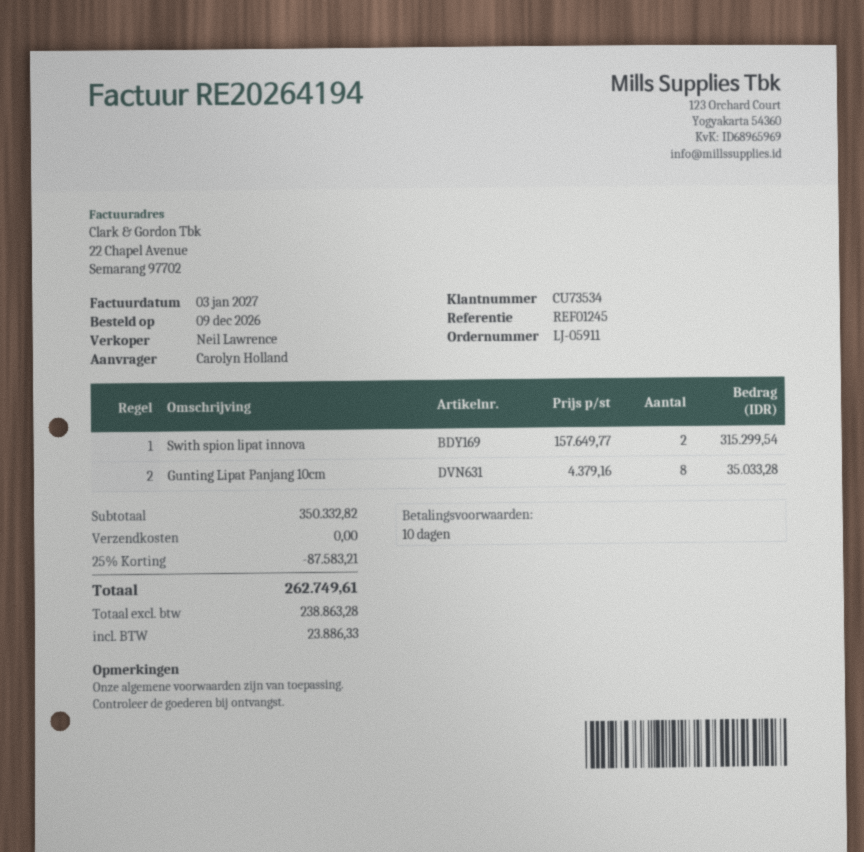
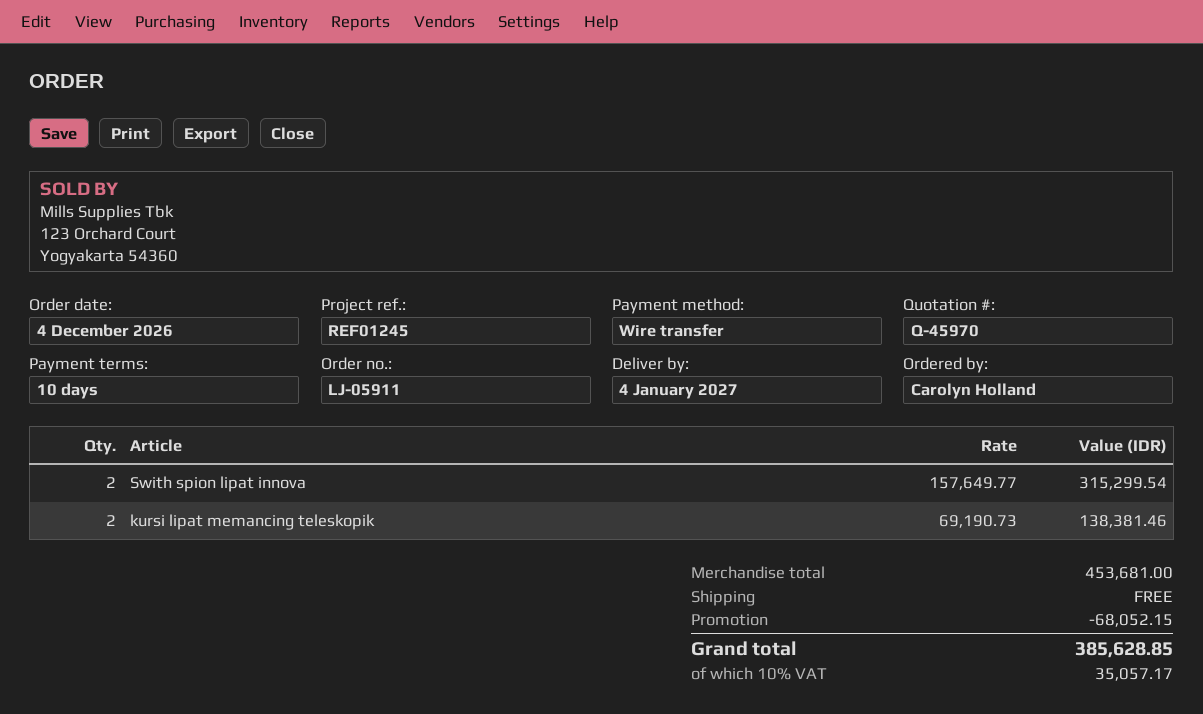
order date: 2026-12-09 -> 2026-12-04
Gunting Lipat Panjang 10cm: 8 x 4379.16 = 35033.28 -> none
kursi lipat memancing teleskopik: none -> 2 x 69190.73 = 138381.46
subtotal: 350332.82 -> 453681.00
discount: 87583.21 -> 68052.15
tax: 23886.33 -> 35057.17
total: 262749.61 -> 385628.85

